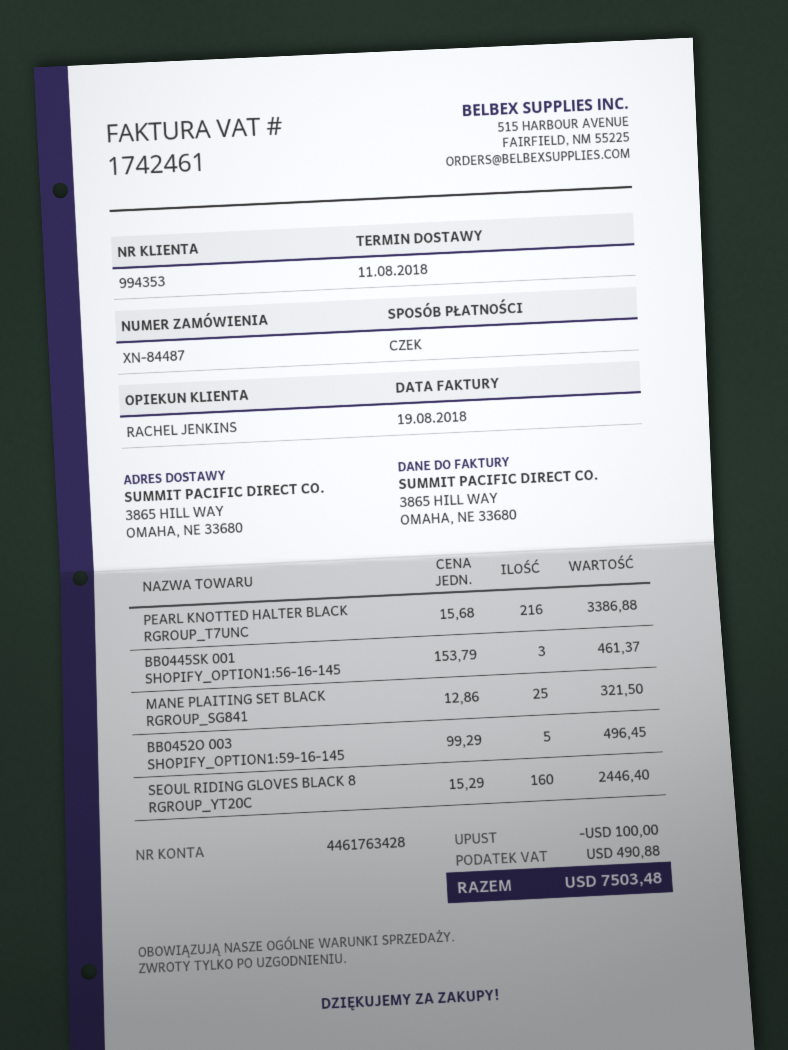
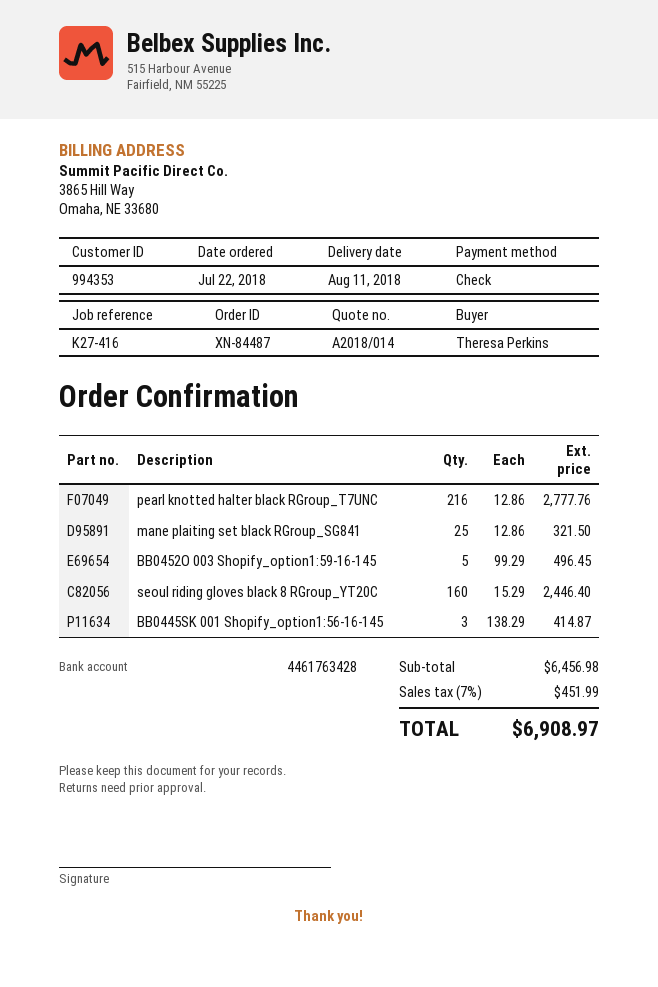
PEARL KNOTTED HALTER BLACK RGROUP_T7UNC: 216 x 15.68 = 3386.88 -> 216 x 12.86 = 2777.76
BB0445SK 001 SHOPIFY_OPTION1:56-16-145: 3 x 153.79 = 461.37 -> 3 x 138.29 = 414.87
discount: 100.00 -> none
tax: 490.88 -> 451.99
total: 7503.48 -> 6908.97

